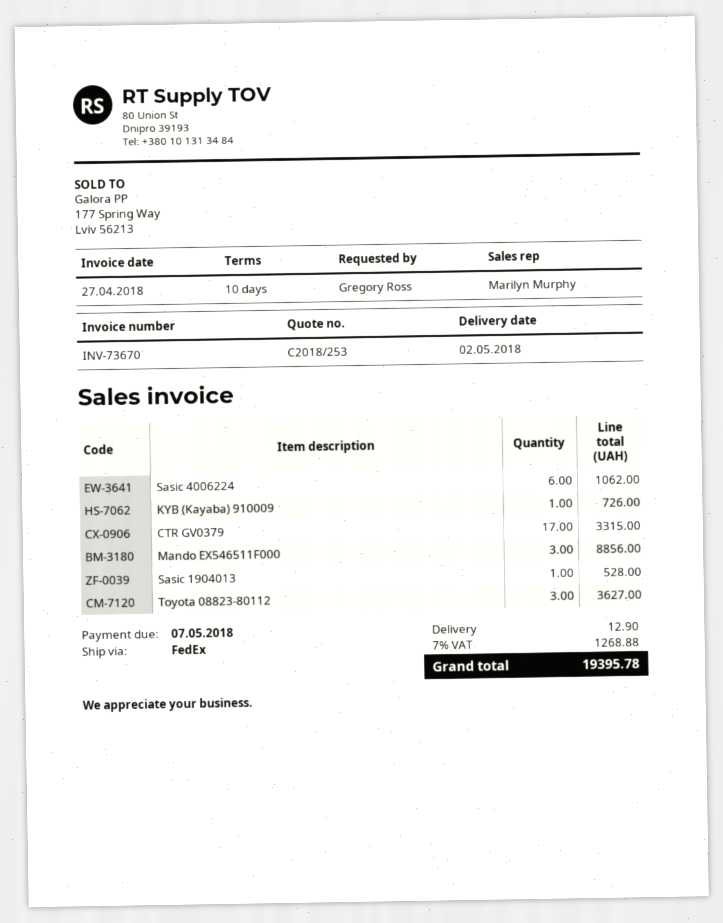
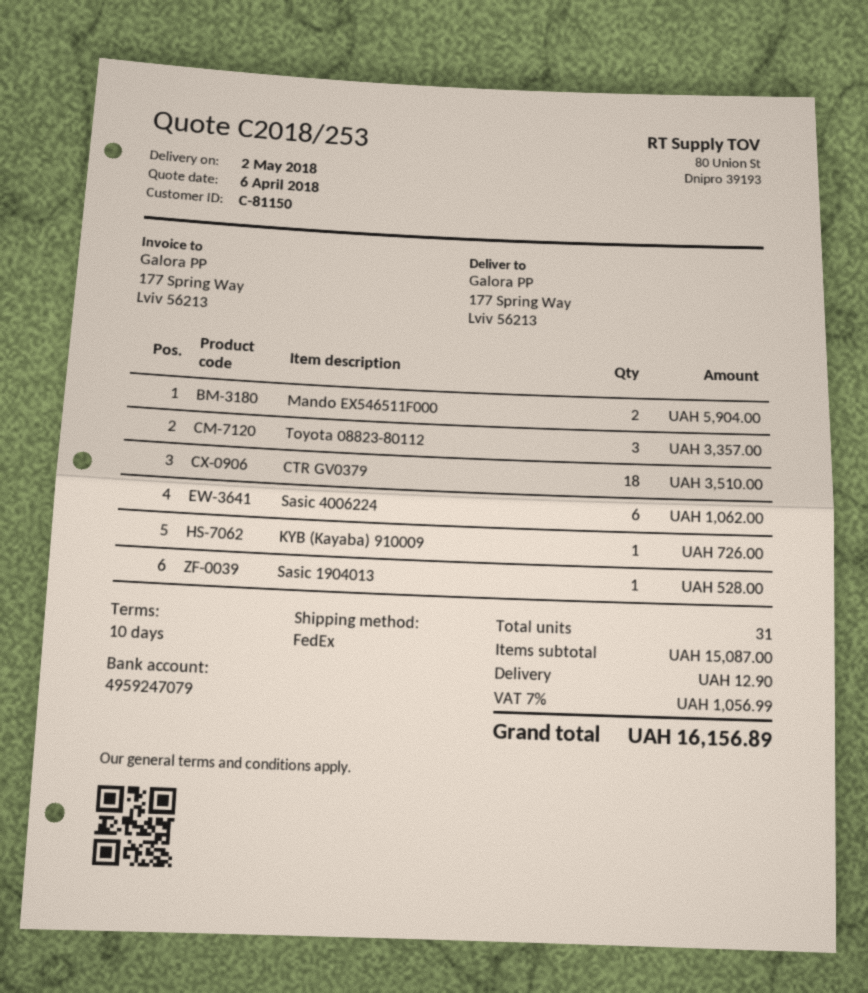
CTR GV0379: 17 for 3315.00 -> 18 for 3510.00
Mando EX546511F000: 3 for 8856.00 -> 2 for 5904.00
Toyota 08823-80112: 3 for 3627.00 -> 3 for 3357.00
tax: 7% = 1268.88 -> 7% = 1056.99
total: 19395.78 -> 16156.89

